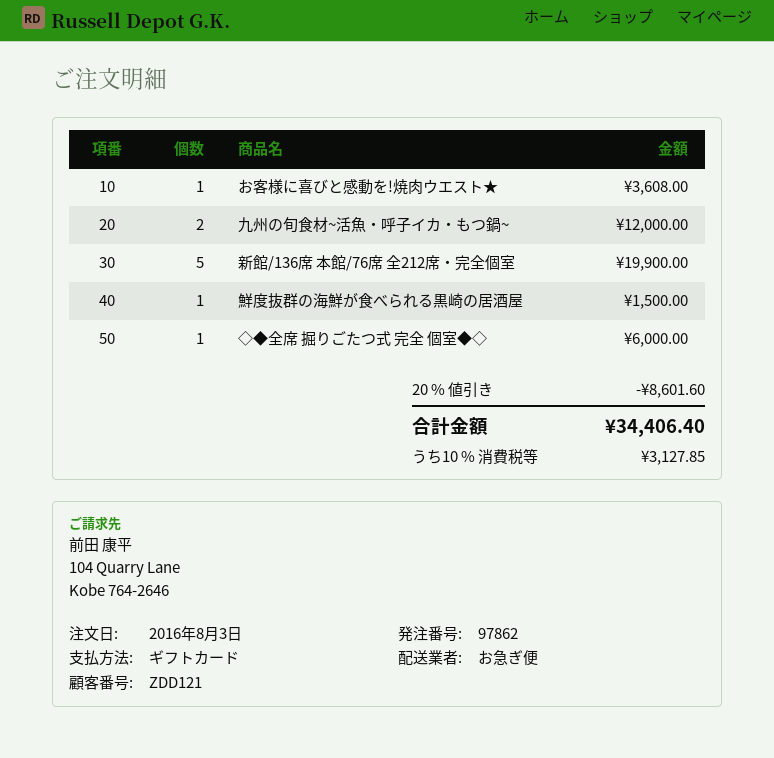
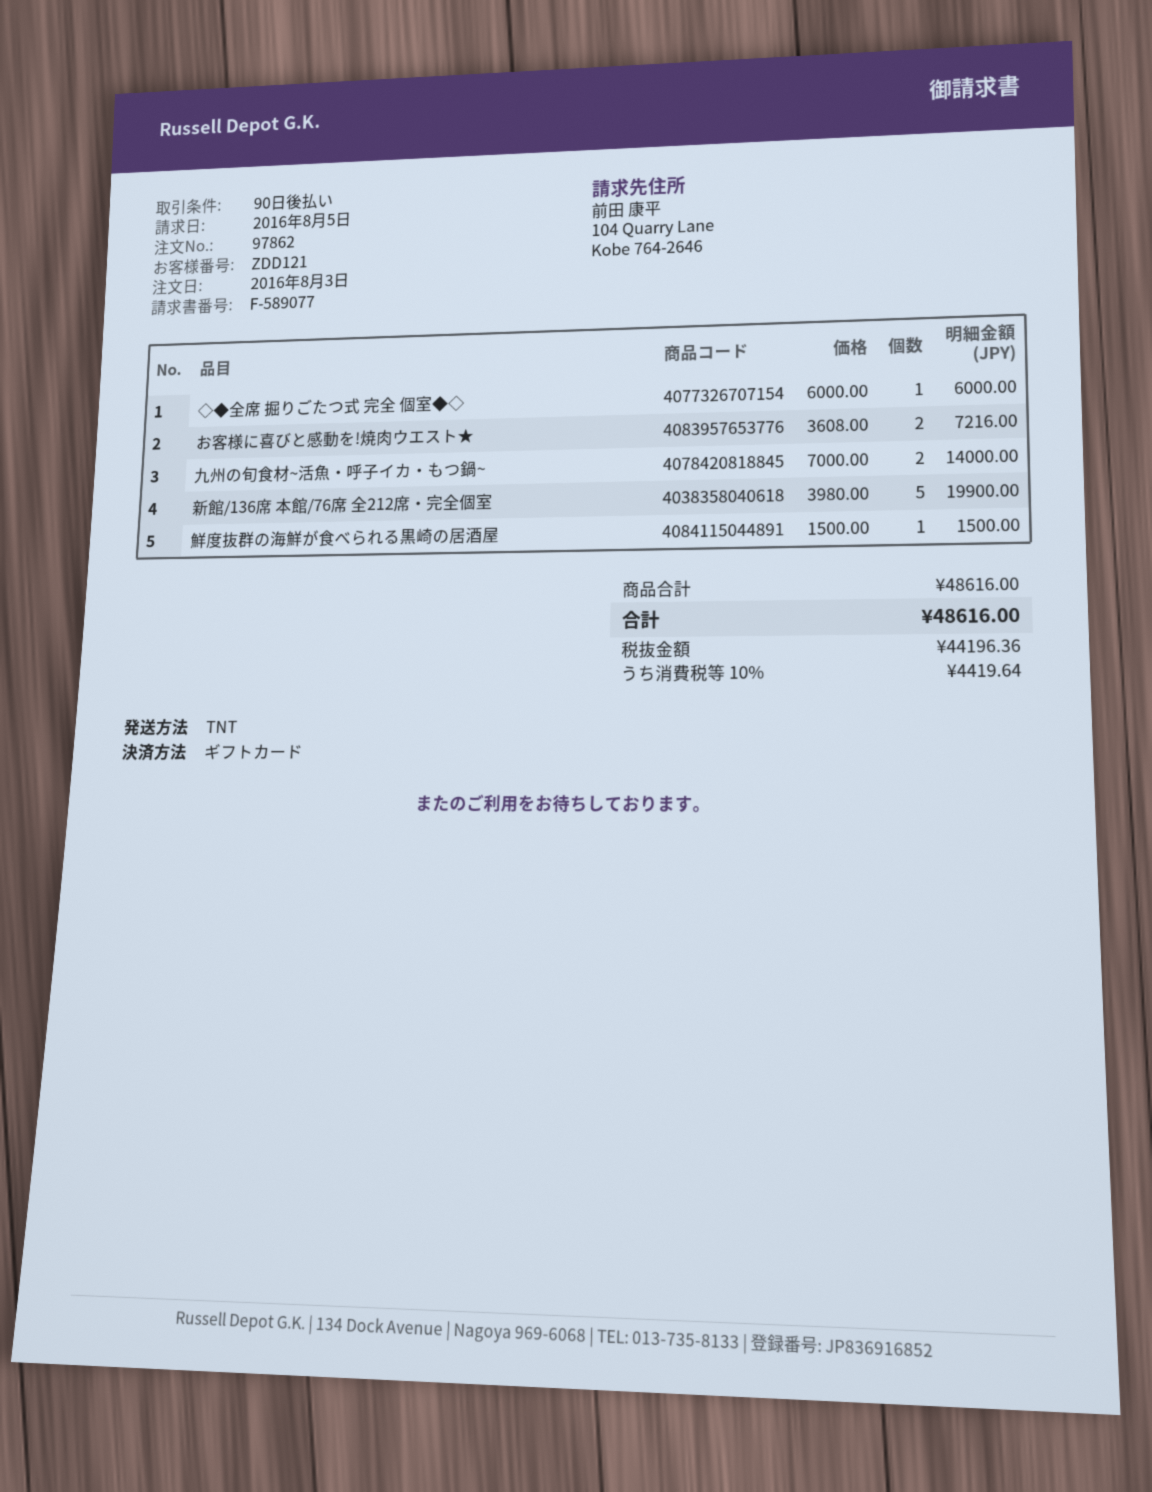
shipping method: express -> TNT
お客様に喜びと感動を!焼肉ウエスト★: 1 for 3608.00 -> 2 for 7216.00
九州の旬食材~活魚・呼子イカ・もつ鍋~: 2 for 12000.00 -> 2 for 14000.00
discount: 20% = 8601.60 -> none
tax: 10% = 3127.85 -> 10% = 4419.64
total: 34406.40 -> 48616.00

